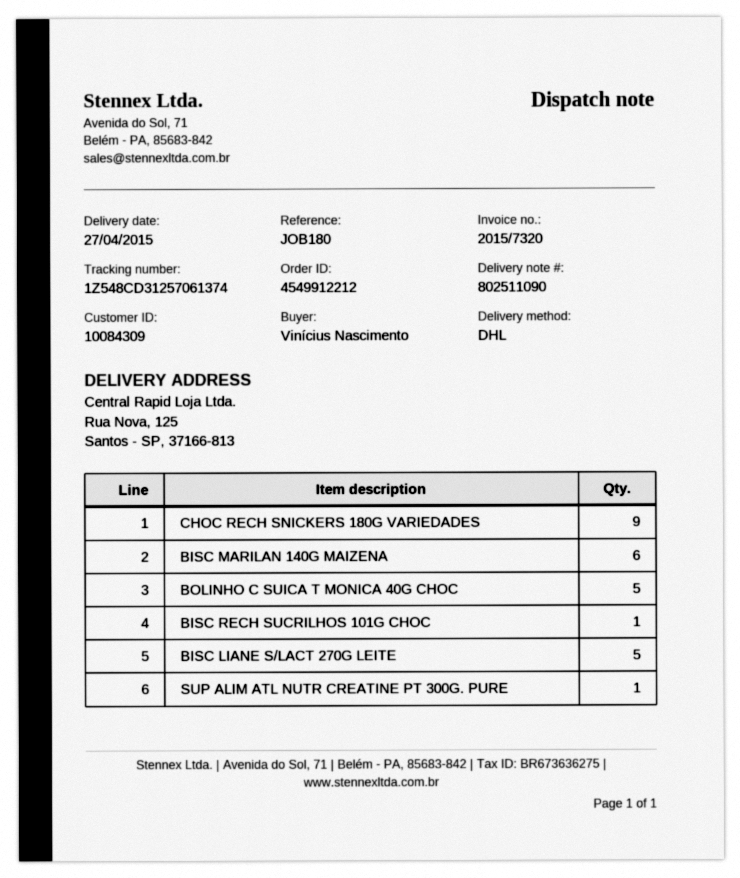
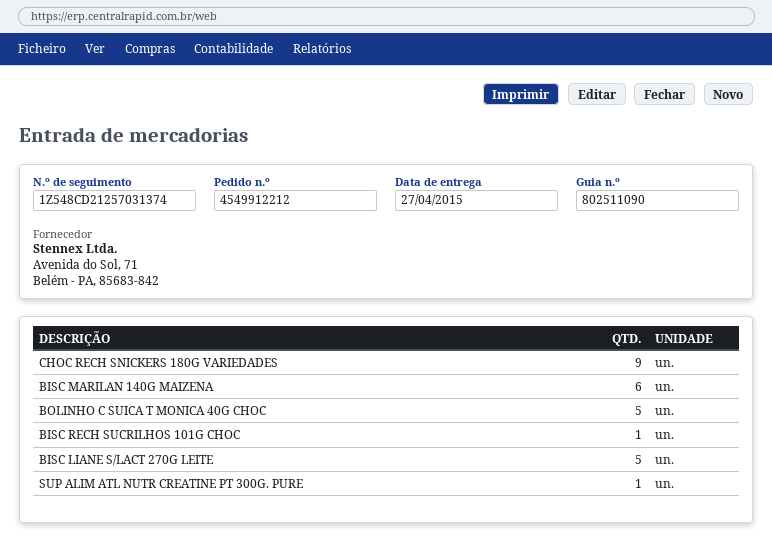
tracking number: 1Z548CD31257061374 -> 1Z548CD21257031374

